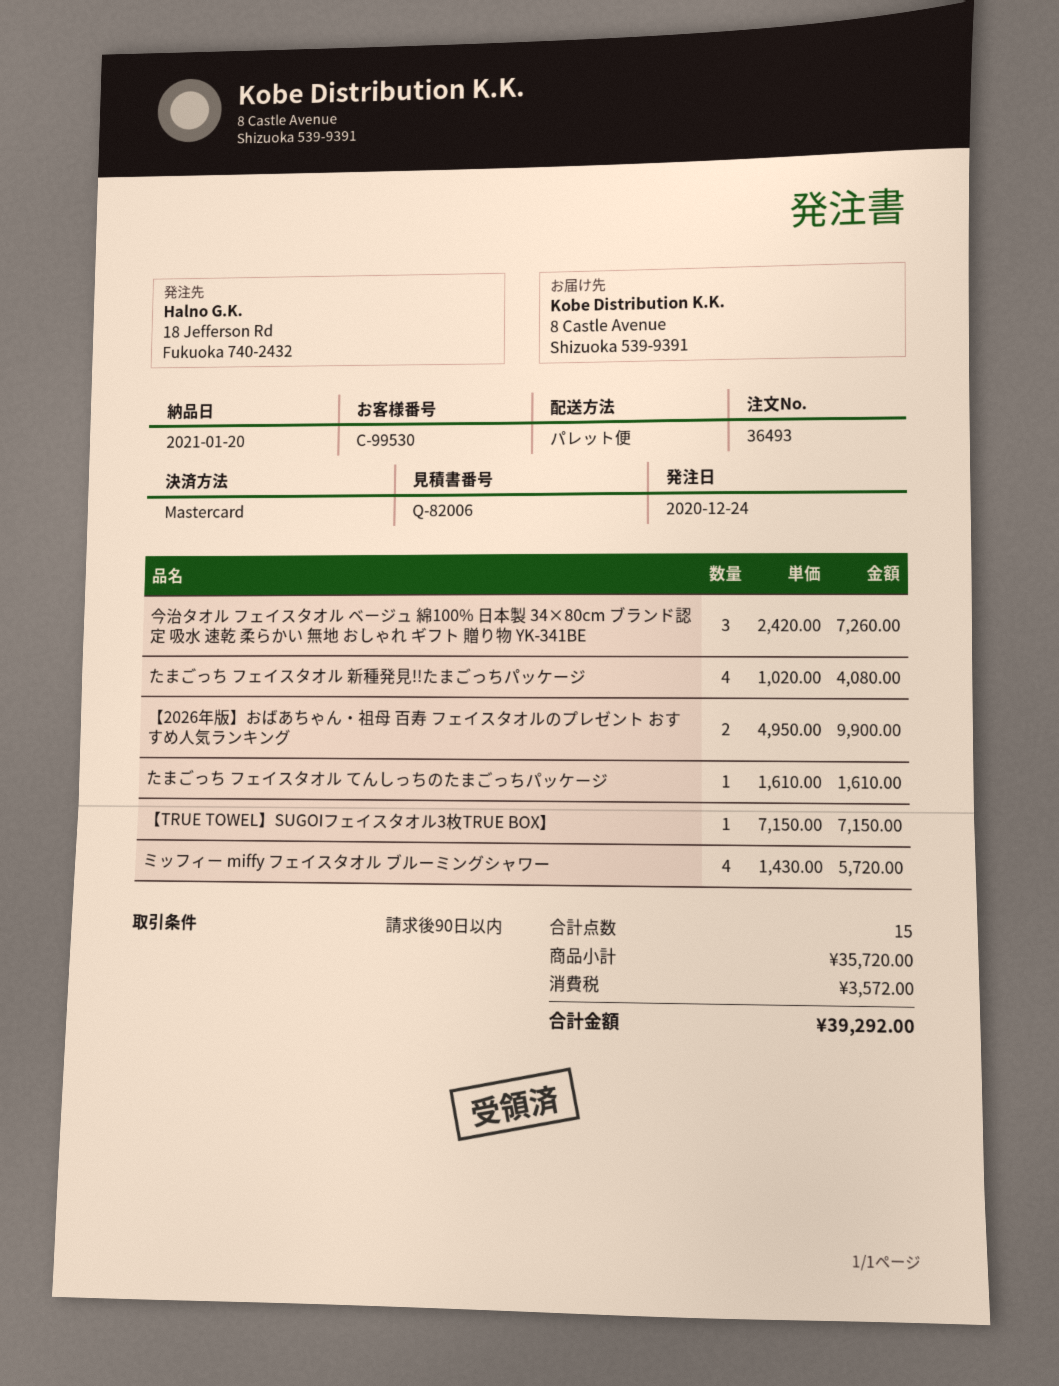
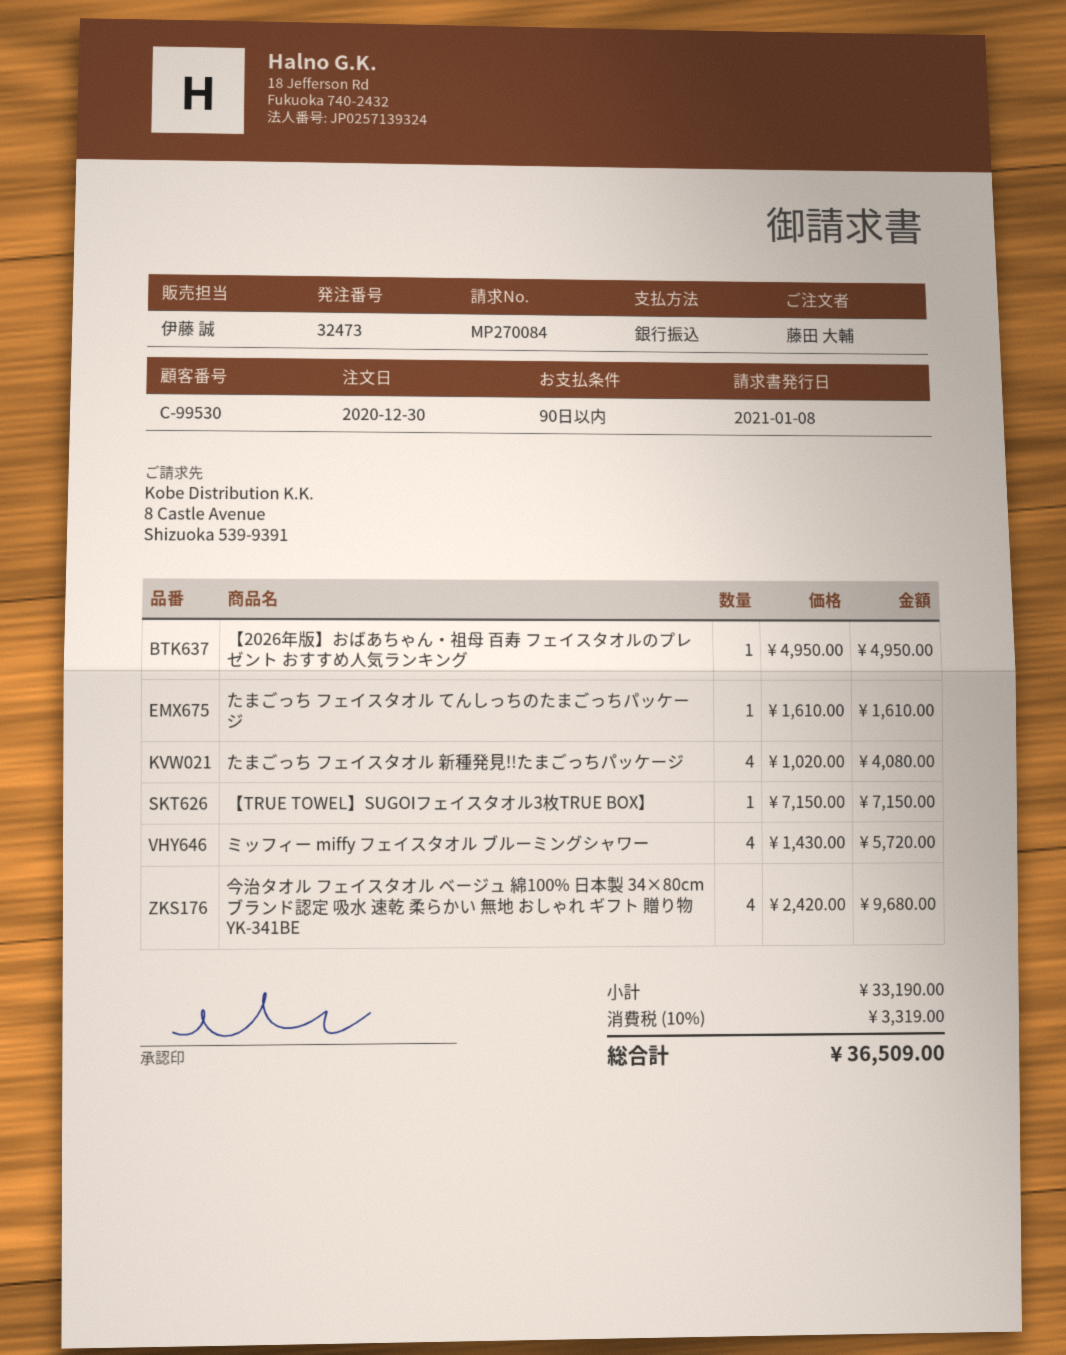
order number: 36493 -> 32473
order date: 2020-12-24 -> 2020-12-30
payment method: Mastercard -> bank transfer
今治タオル フェイスタオル ベージュ 綿100% 日本製 34×80cm ブランド認定 吸水 速乾 柔らかい 無地 おしゃれ ギフト 贈り物 YK-341BE: 3 x 2420.00 = 7260.00 -> 4 x 2420.00 = 9680.00
【2026年版】おばあちゃん・祖母 百寿 フェイスタオルのプレゼント おすすめ人気ランキング: 2 x 4950.00 = 9900.00 -> 1 x 4950.00 = 4950.00
subtotal: 35720.00 -> 33190.00
tax: 3572.00 -> 3319.00
total: 39292.00 -> 36509.00

